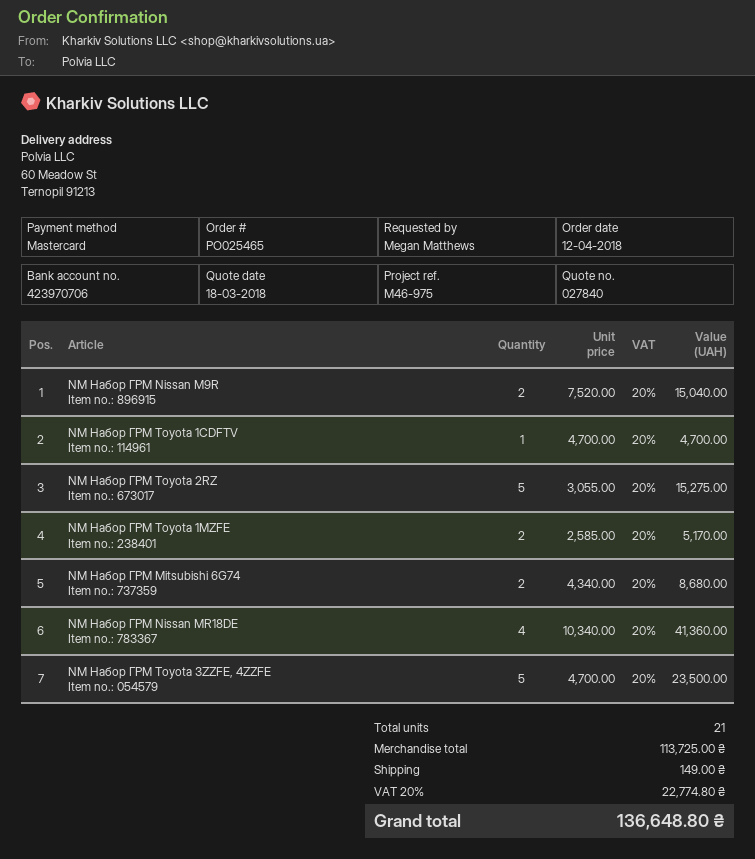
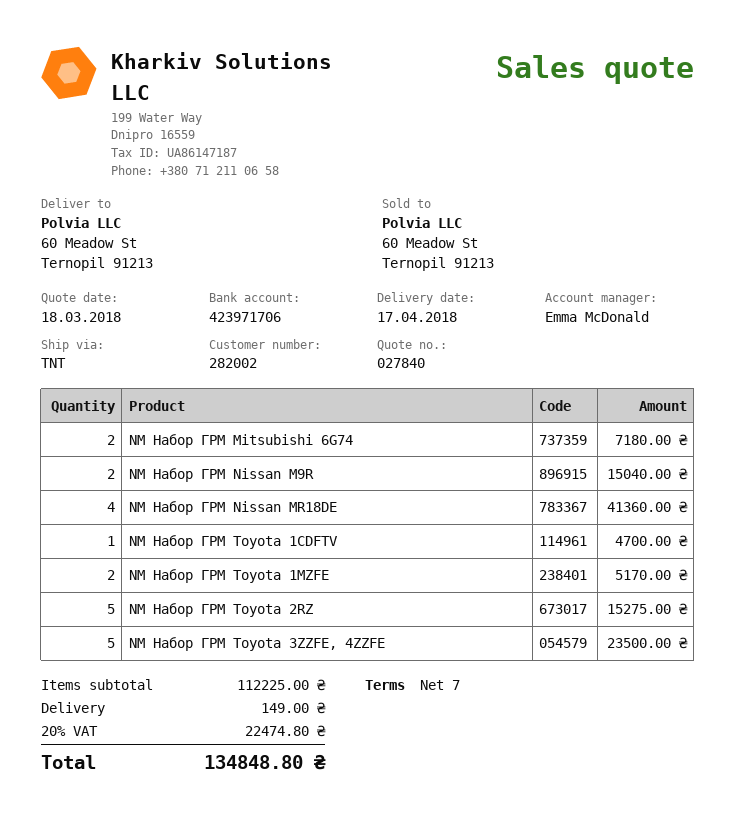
bank account: 423970706 -> 423971706
NM Набор ГРМ Mitsubishi 6G74: 2 for 8680.00 -> 2 for 7180.00
subtotal: 113725.00 -> 112225.00
tax: 20% = 22774.80 -> 20% = 22474.80
total: 136648.80 -> 134848.80

